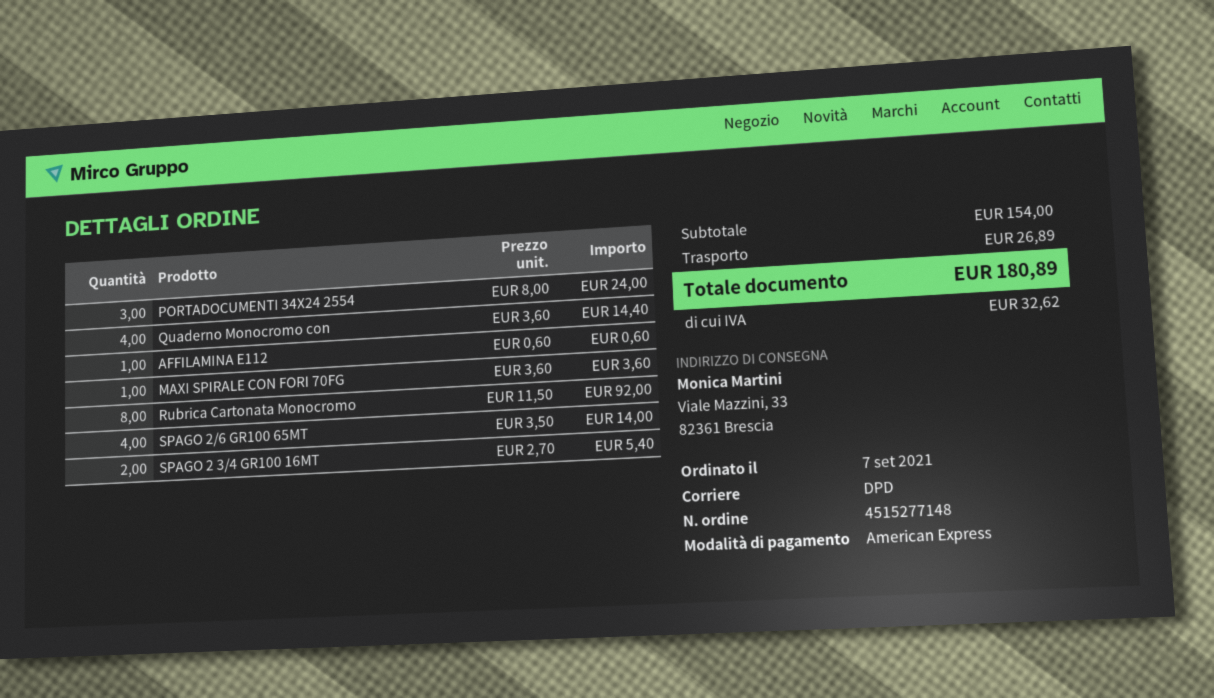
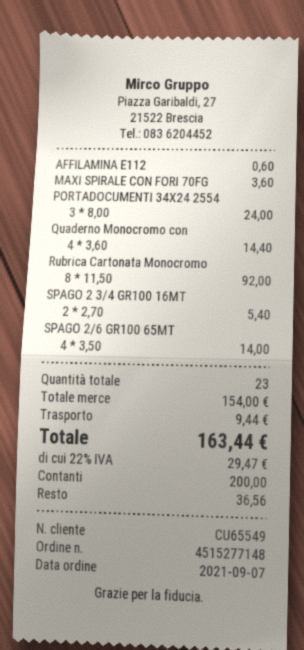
payment method: American Express -> cash
shipping: 26.89 -> 9.44
tax: 32.62 -> 29.47
total: 180.89 -> 163.44

